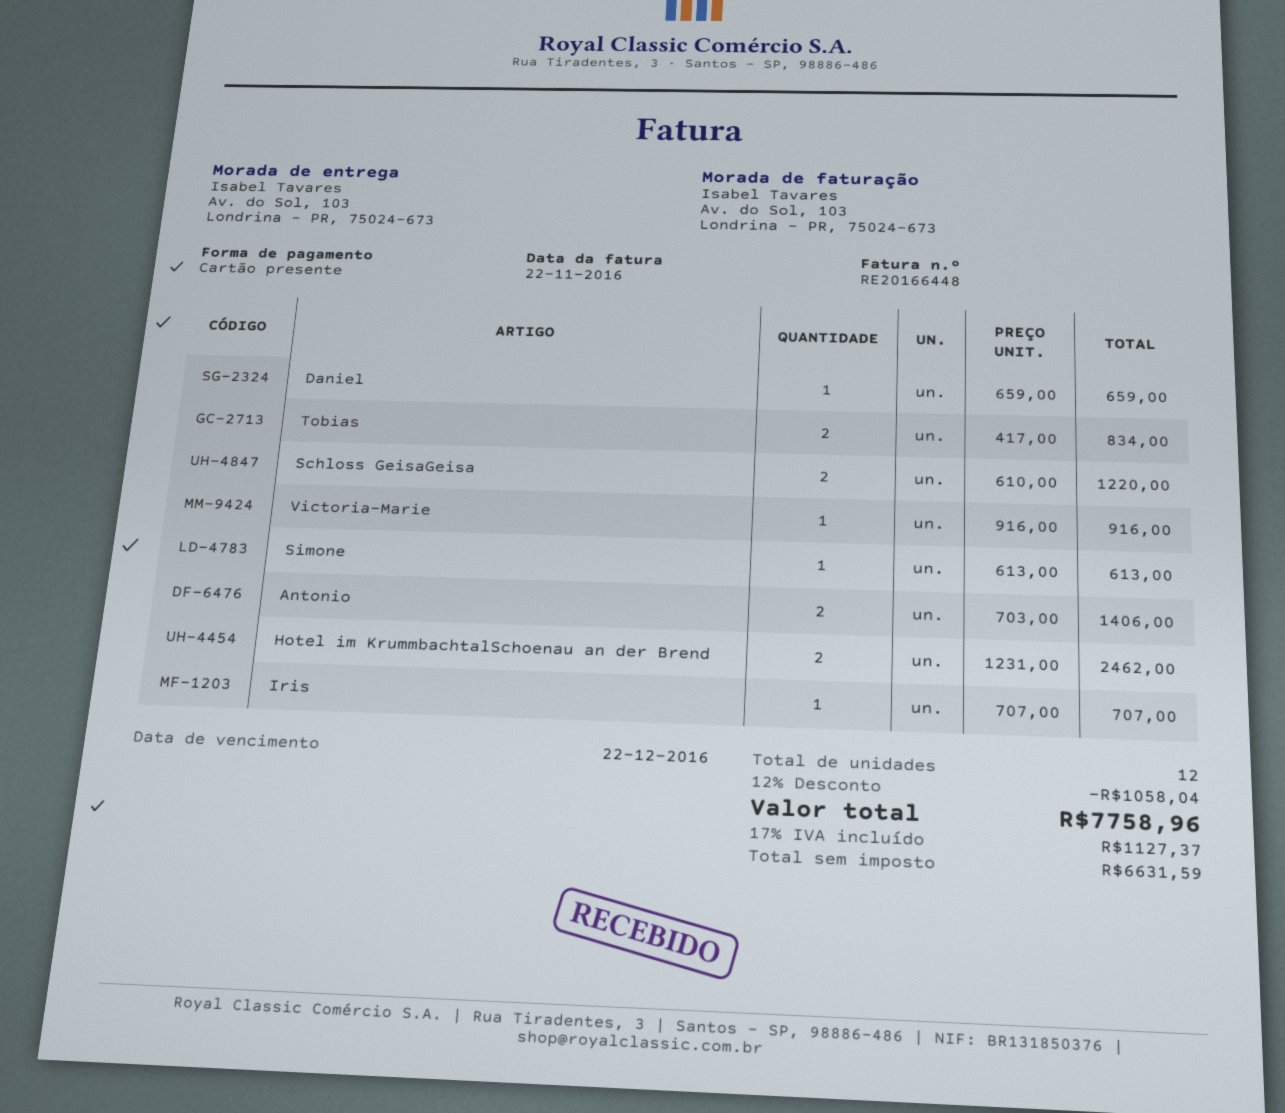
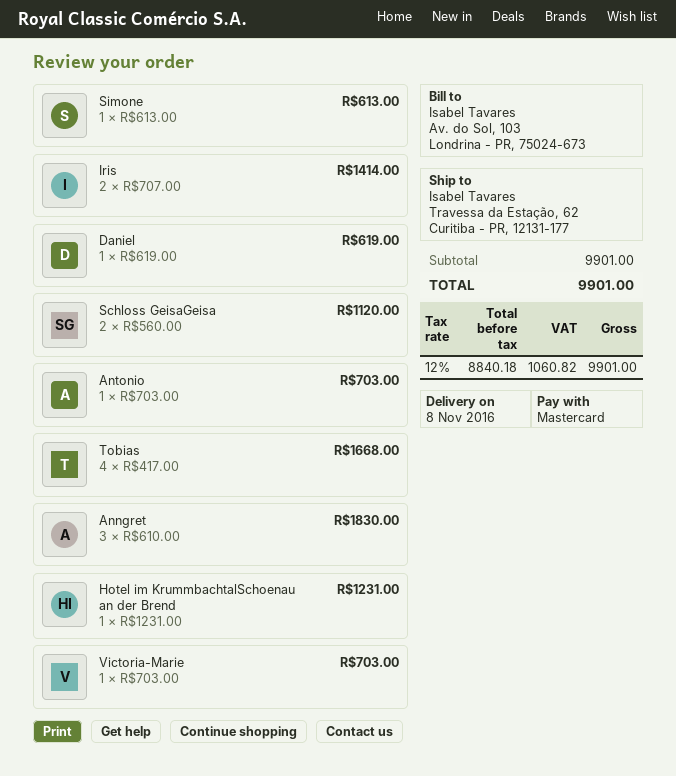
payment method: gift card -> Mastercard
ship to: Av. do Sol, 103, Londrina - PR, 75024-673 -> Travessa da Estação, 62, Curitiba - PR, 12131-177
Daniel: 1 x 659.00 = 659.00 -> 1 x 619.00 = 619.00
Tobias: 2 x 417.00 = 834.00 -> 4 x 417.00 = 1668.00
Schloss GeisaGeisa: 2 x 610.00 = 1220.00 -> 2 x 560.00 = 1120.00
Victoria-Marie: 1 x 916.00 = 916.00 -> 1 x 703.00 = 703.00
Antonio: 2 x 703.00 = 1406.00 -> 1 x 703.00 = 703.00
Hotel im KrummbachtalSchoenau an der Brend: 2 x 1231.00 = 2462.00 -> 1 x 1231.00 = 1231.00
Iris: 1 x 707.00 = 707.00 -> 2 x 707.00 = 1414.00
Anngret: none -> 3 x 610.00 = 1830.00
discount: 12% = 1058.04 -> none
net: 6631.59 -> 8840.18
tax: 17% = 1127.37 -> 12% = 1060.82
total: 7758.96 -> 9901.00

